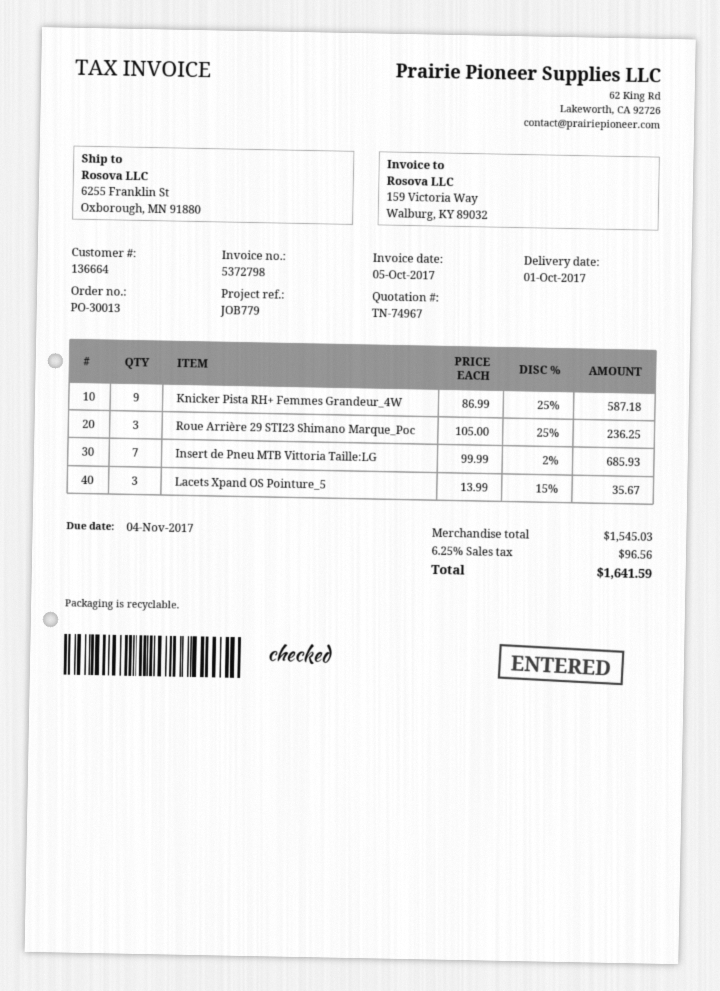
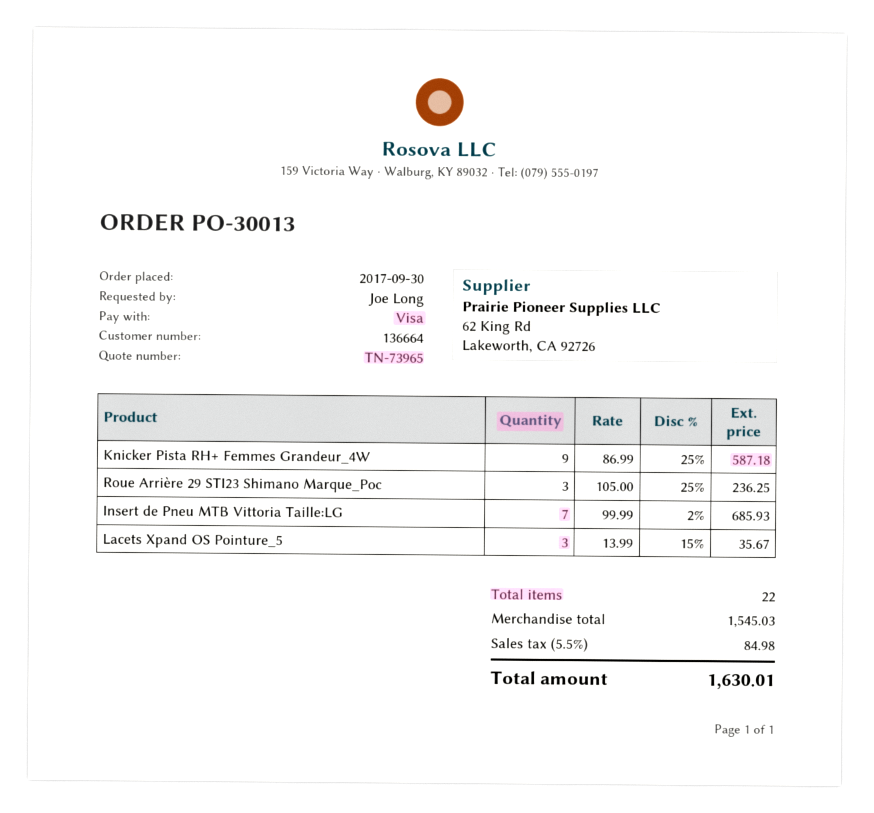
quote number: TN-74967 -> TN-73965
tax: 6.25% = 96.56 -> 5.5% = 84.98
total: 1641.59 -> 1630.01

